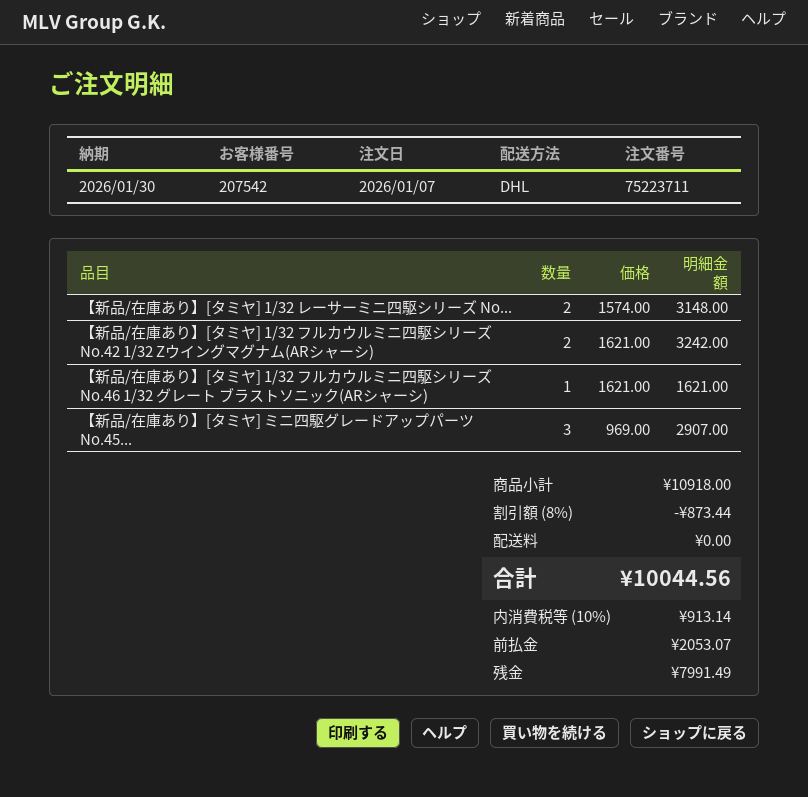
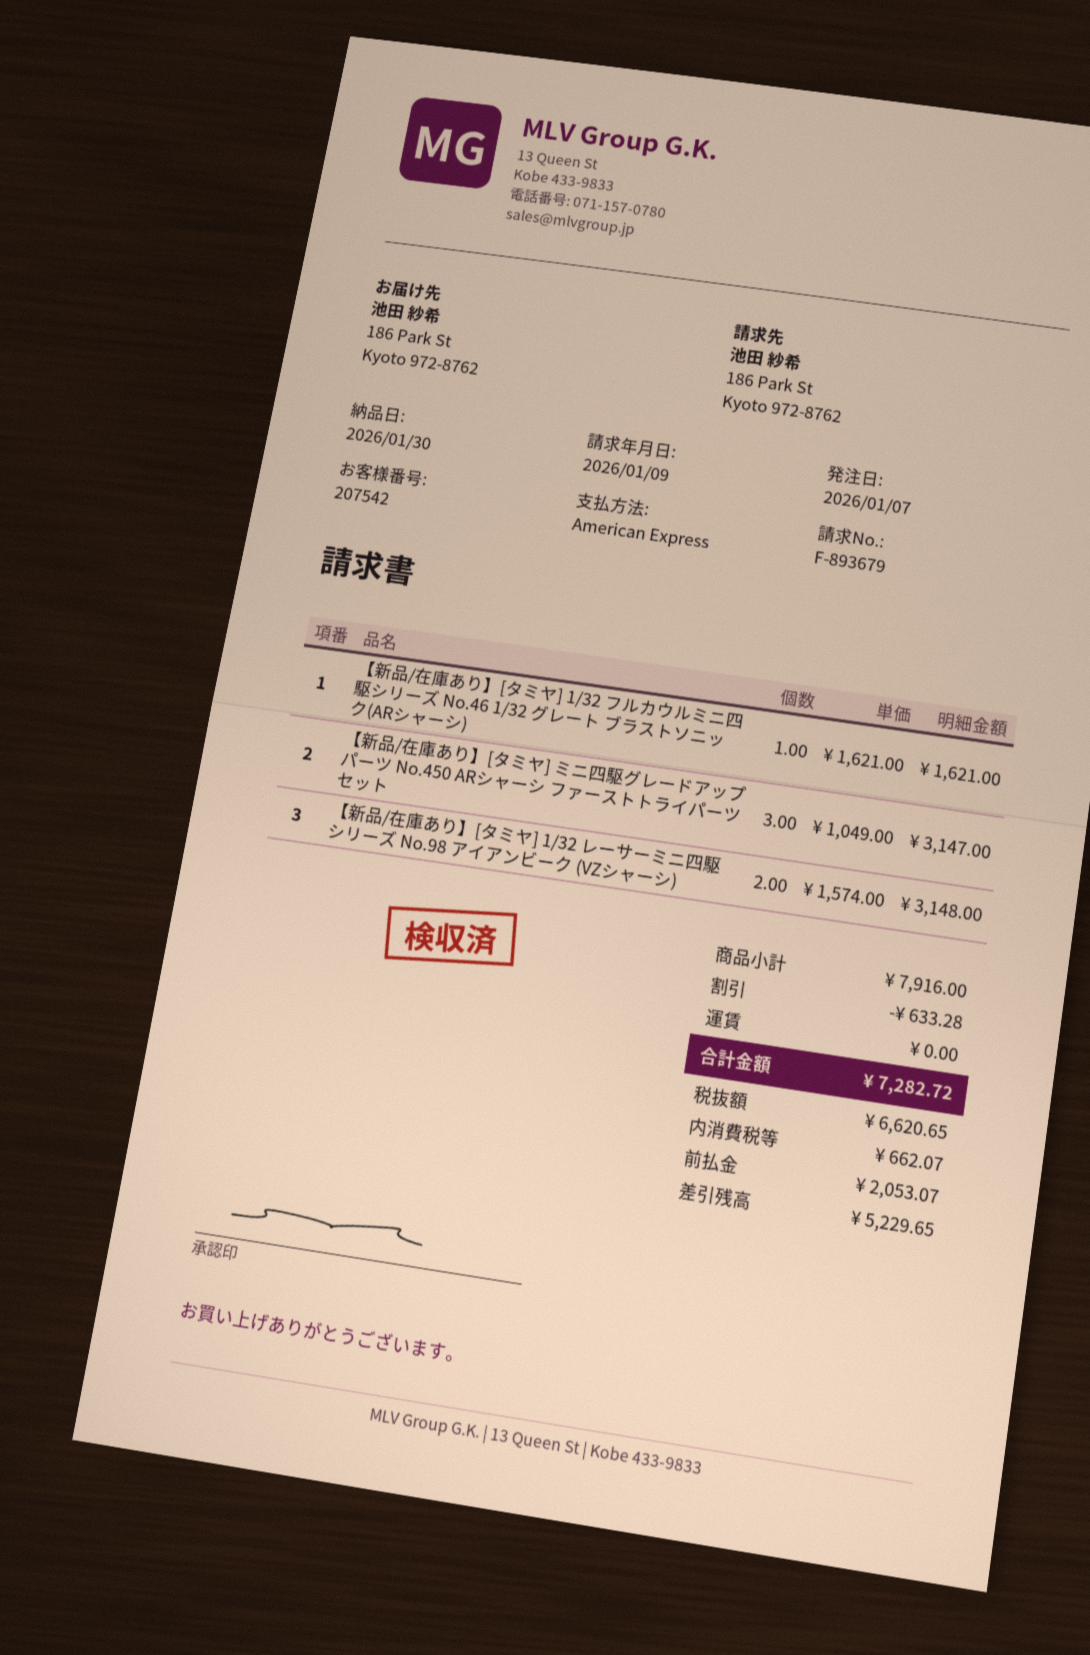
【新品/在庫あり】[タミヤ] 1/32 フルカウルミニ四駆シリーズ No.42 1/32 Zウイングマグナム(ARシャーシ): 2 x 1621.00 = 3242.00 -> none
【新品/在庫あり】[タミヤ] ミニ四駆グレードアップパーツ No.45...: 3 x 969.00 = 2907.00 -> 3 x 1049.00 = 3147.00
subtotal: 10918.00 -> 7916.00
discount: 873.44 -> 633.28
tax: 913.14 -> 662.07
total: 10044.56 -> 7282.72
balance: 7991.49 -> 5229.65

